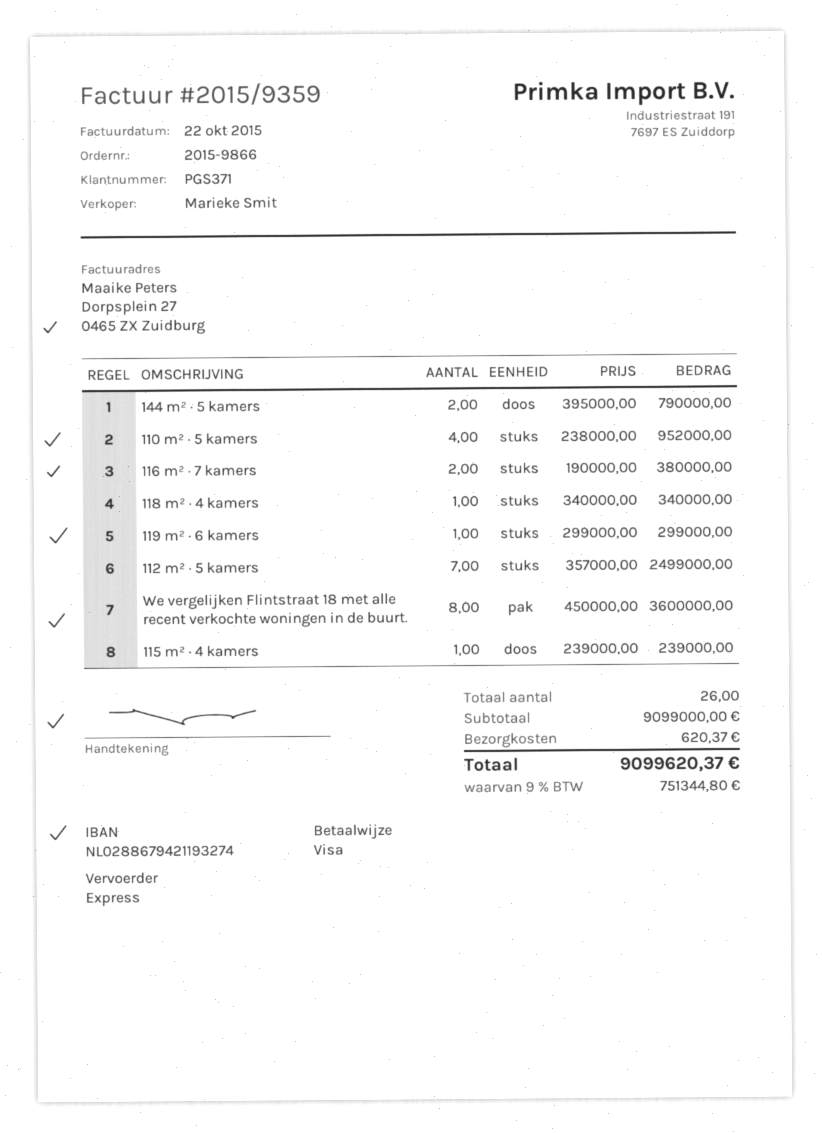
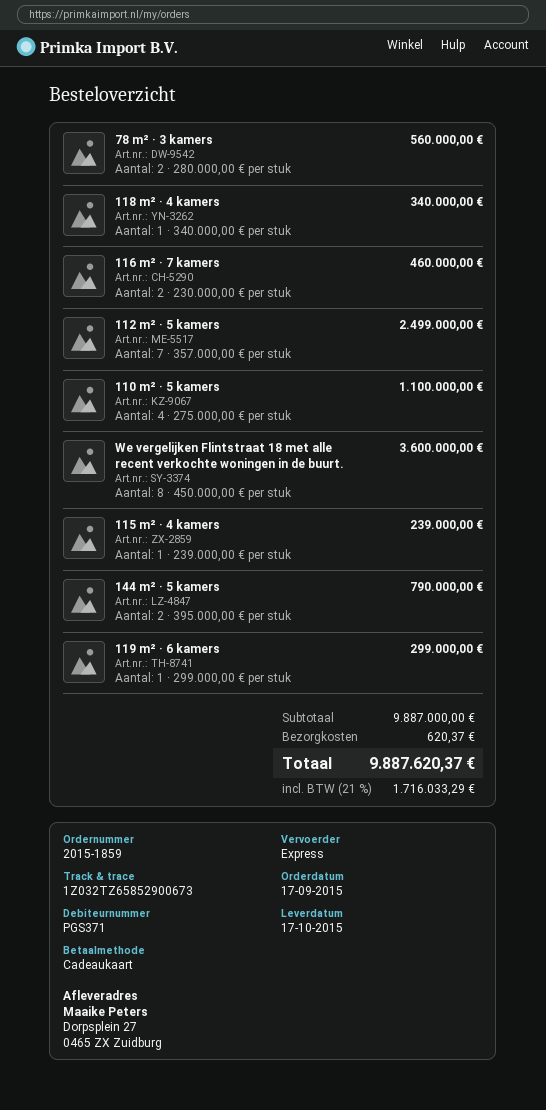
order number: 2015-9866 -> 2015-1859
payment method: Visa -> gift card
110 m² · 5 kamers: 4 x 238000.00 = 952000.00 -> 4 x 275000.00 = 1100000.00
116 m² · 7 kamers: 2 x 190000.00 = 380000.00 -> 2 x 230000.00 = 460000.00
78 m² · 3 kamers: none -> 2 x 280000.00 = 560000.00
subtotal: 9099000.00 -> 9887000.00
tax: 9% = 751344.80 -> 21% = 1716033.29
total: 9099620.37 -> 9887620.37

